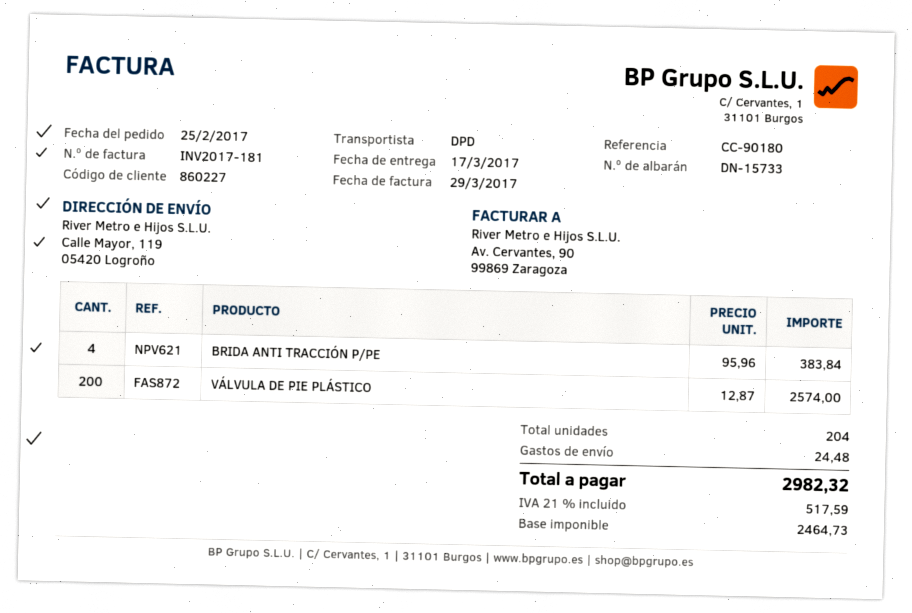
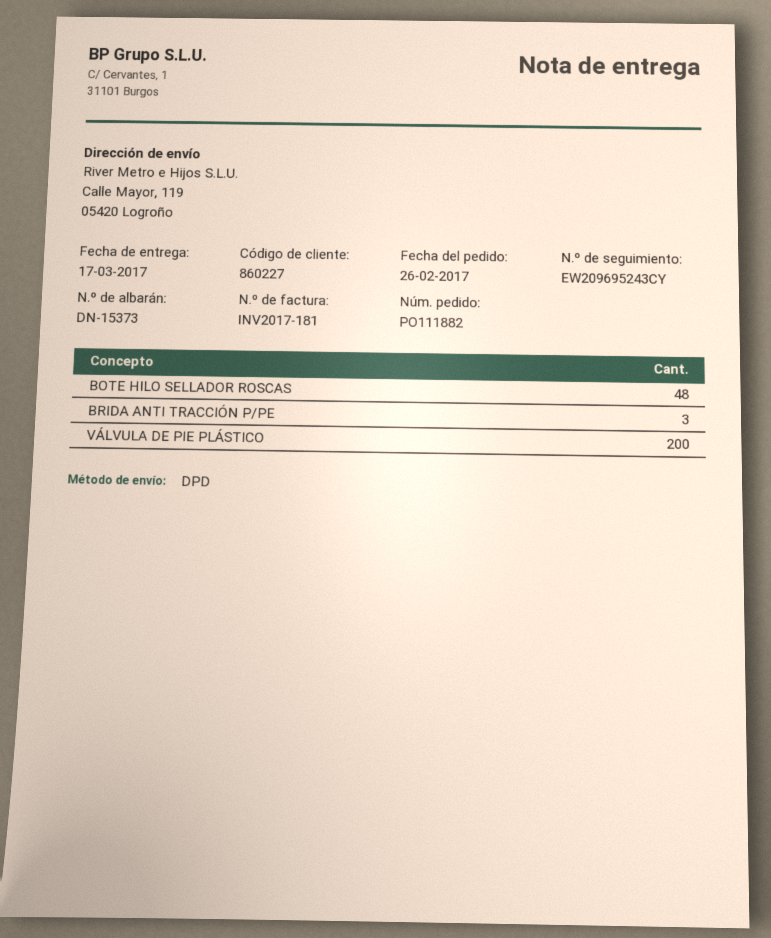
order date: 2017-02-25 -> 2017-02-26
delivery note number: DN-15733 -> DN-15373
BRIDA ANTI TRACCIÓN P/PE: 4 -> 3
BOTE HILO SELLADOR ROSCAS: none -> 48

